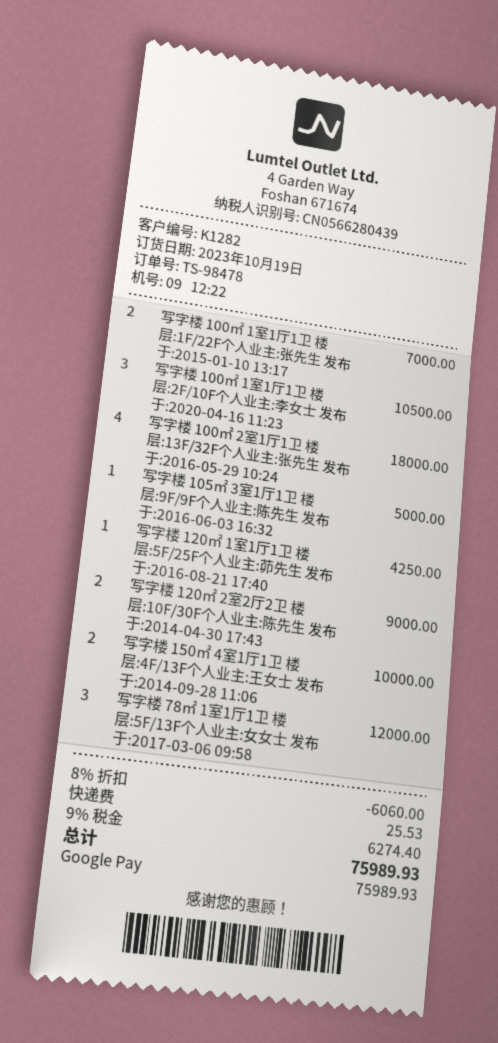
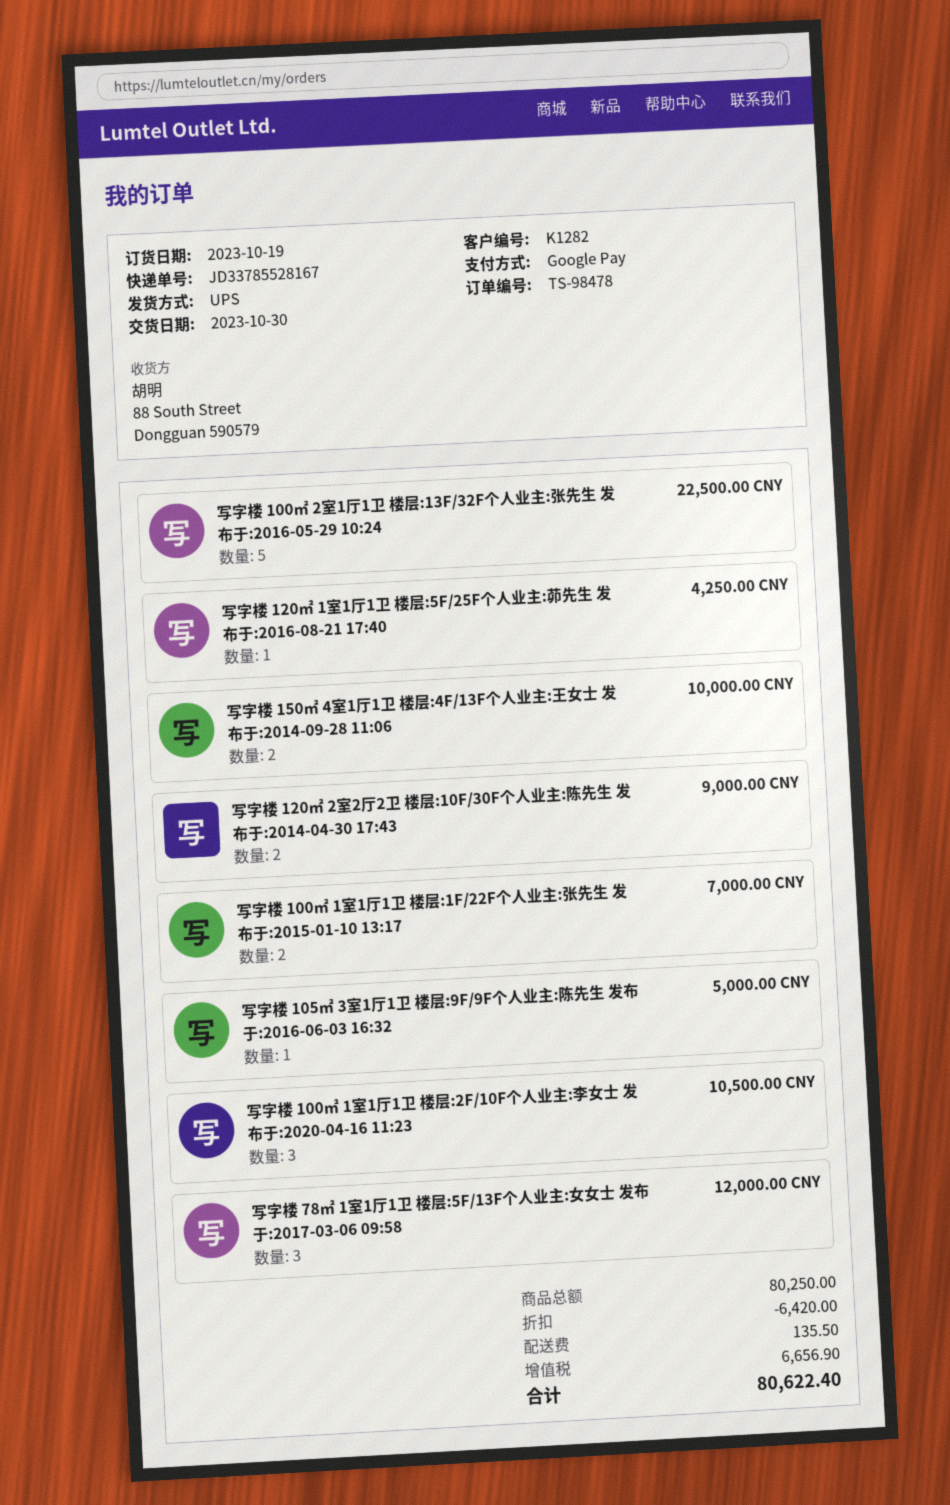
写字楼 100㎡ 2室1厅1卫 楼层:13F/32F个人业主:张先生 发布于:2016-05-29 10:24: 4 for 18000.00 -> 5 for 22500.00
discount: 6060.00 -> 6420.00
shipping: 25.53 -> 135.50
tax: 6274.40 -> 6656.90
total: 75989.93 -> 80622.40

